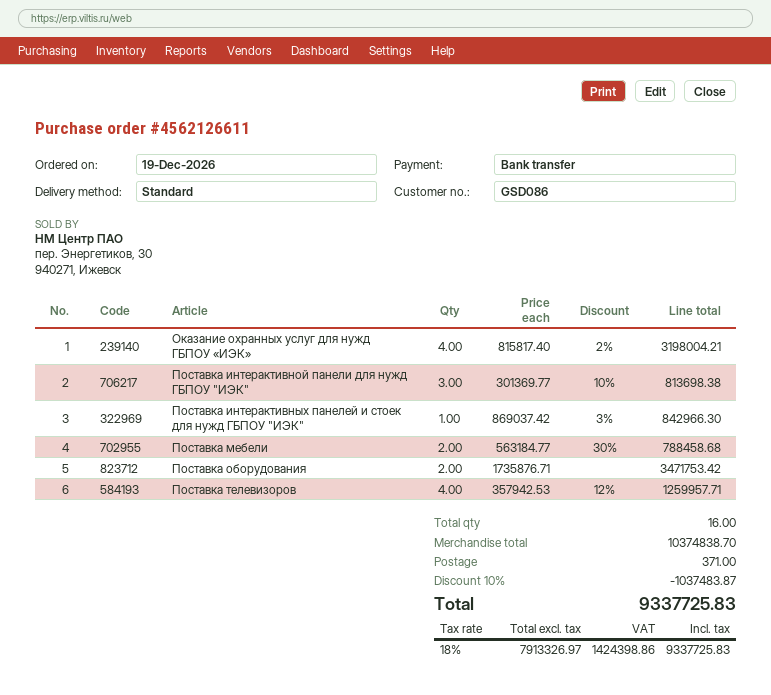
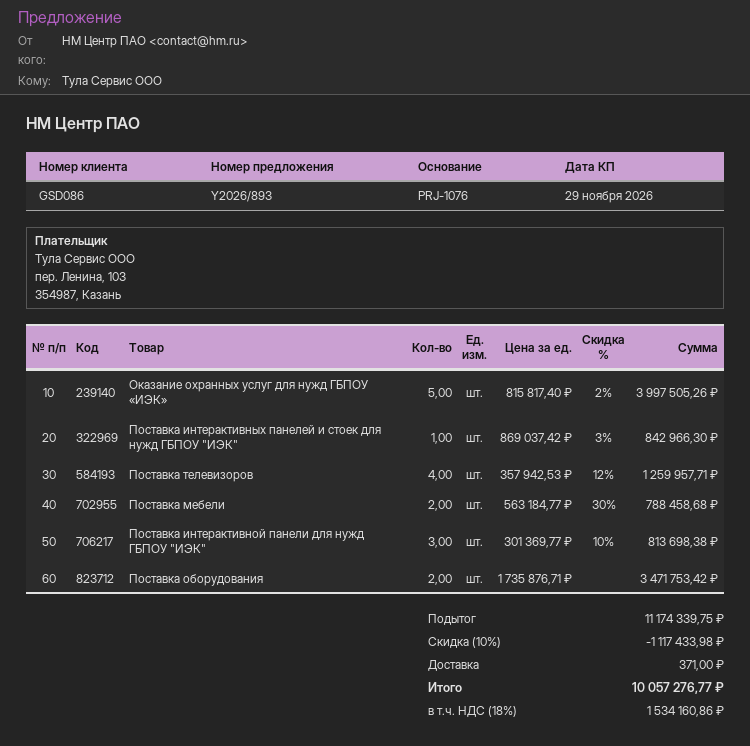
Оказание охранных услуг для нужд ГБПОУ «ИЭК»: 4 x 815817.40 - 2% = 3198004.21 -> 5 x 815817.40 - 2% = 3997505.26
subtotal: 10374838.70 -> 11174339.75
discount: 10% = 1037483.87 -> 10% = 1117433.98
tax: 18% = 1424398.86 -> 18% = 1534160.86
total: 9337725.83 -> 10057276.77

